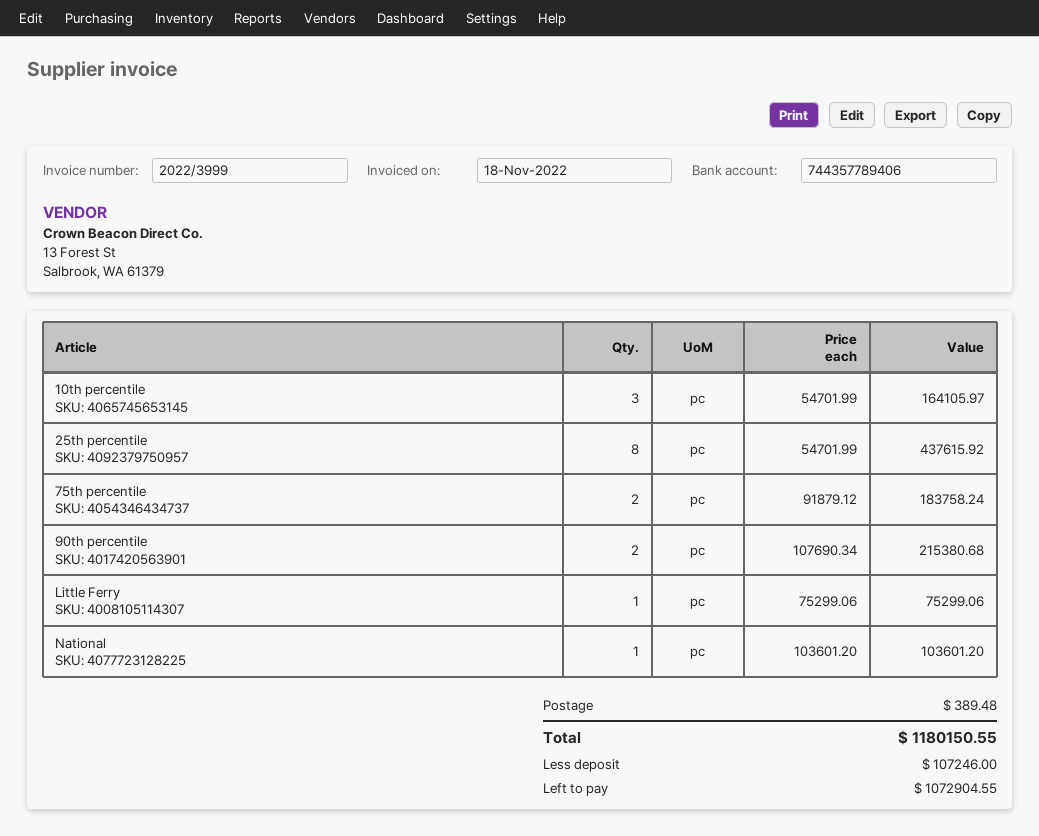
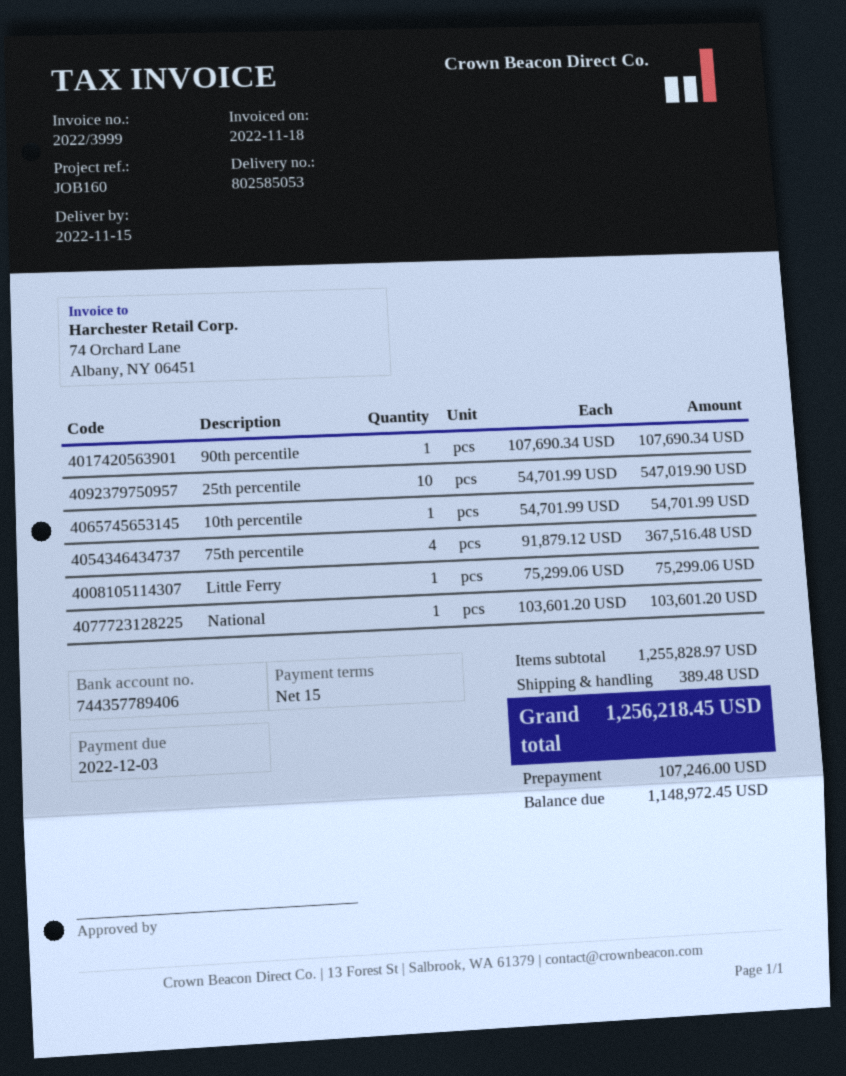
10th percentile: 3 x 54701.99 = 164105.97 -> 1 x 54701.99 = 54701.99
25th percentile: 8 x 54701.99 = 437615.92 -> 10 x 54701.99 = 547019.90
75th percentile: 2 x 91879.12 = 183758.24 -> 4 x 91879.12 = 367516.48
90th percentile: 2 x 107690.34 = 215380.68 -> 1 x 107690.34 = 107690.34
total: 1180150.55 -> 1256218.45
balance: 1072904.55 -> 1148972.45

